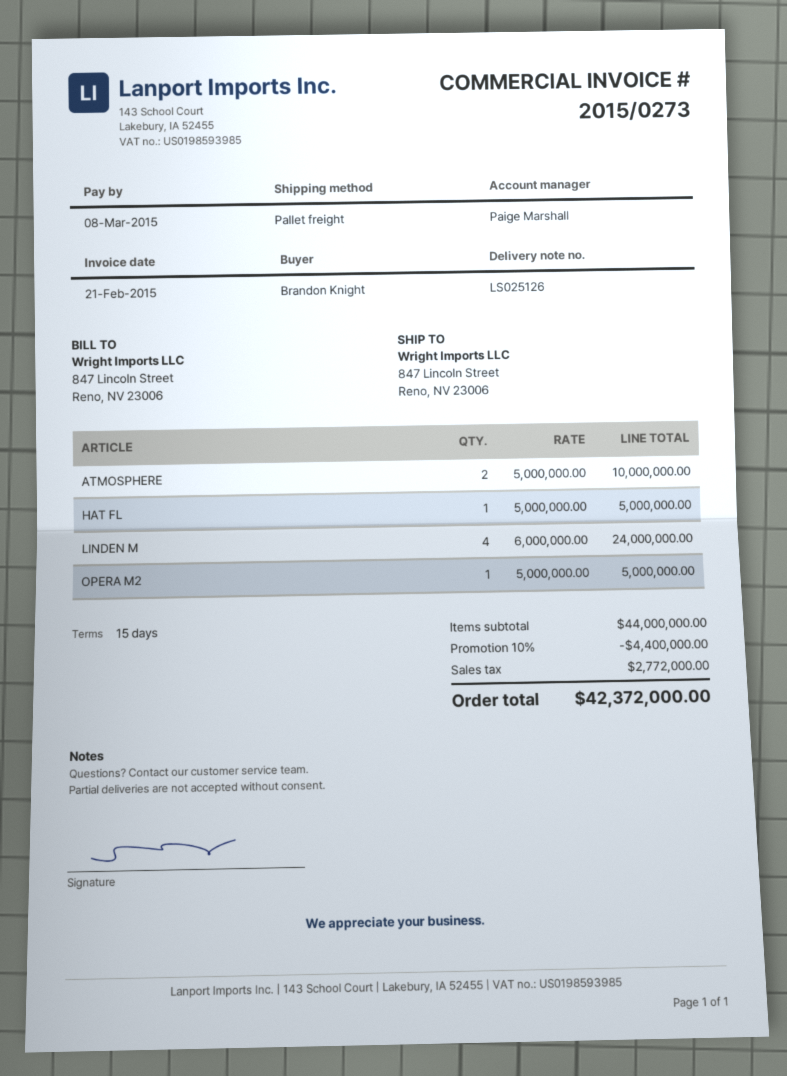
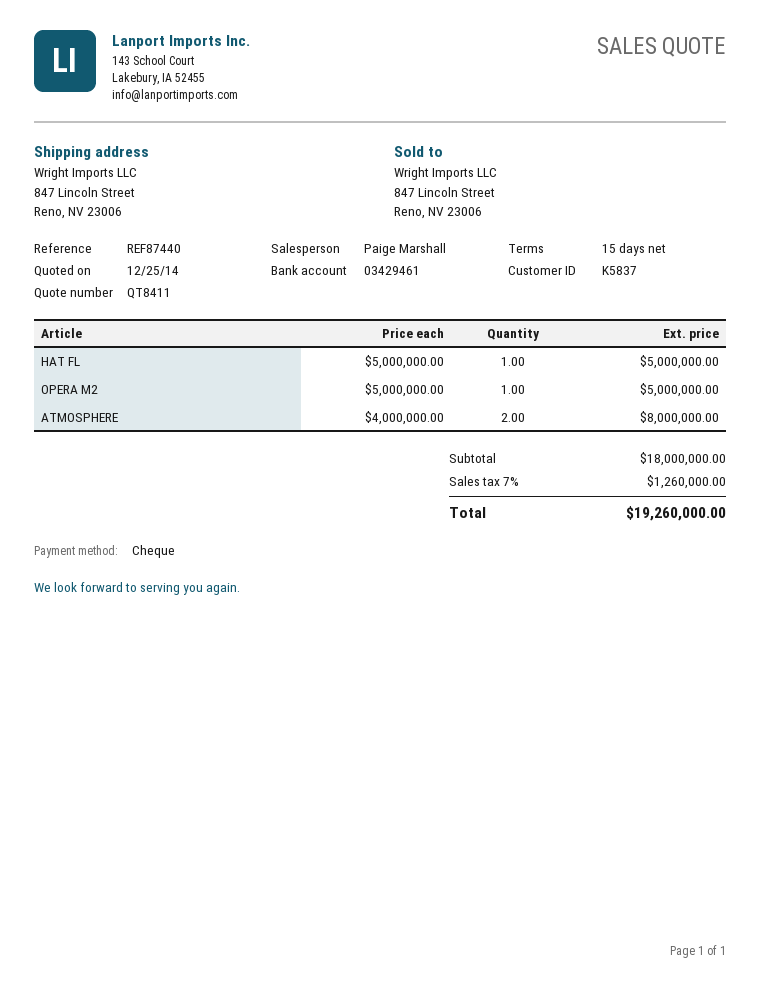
ATMOSPHERE: 2 x 5000000.00 = 10000000.00 -> 2 x 4000000.00 = 8000000.00
LINDEN M: 4 x 6000000.00 = 24000000.00 -> none
subtotal: 44000000.00 -> 18000000.00
discount: 10% = 4400000.00 -> none
tax: 2772000.00 -> 1260000.00
total: 42372000.00 -> 19260000.00

